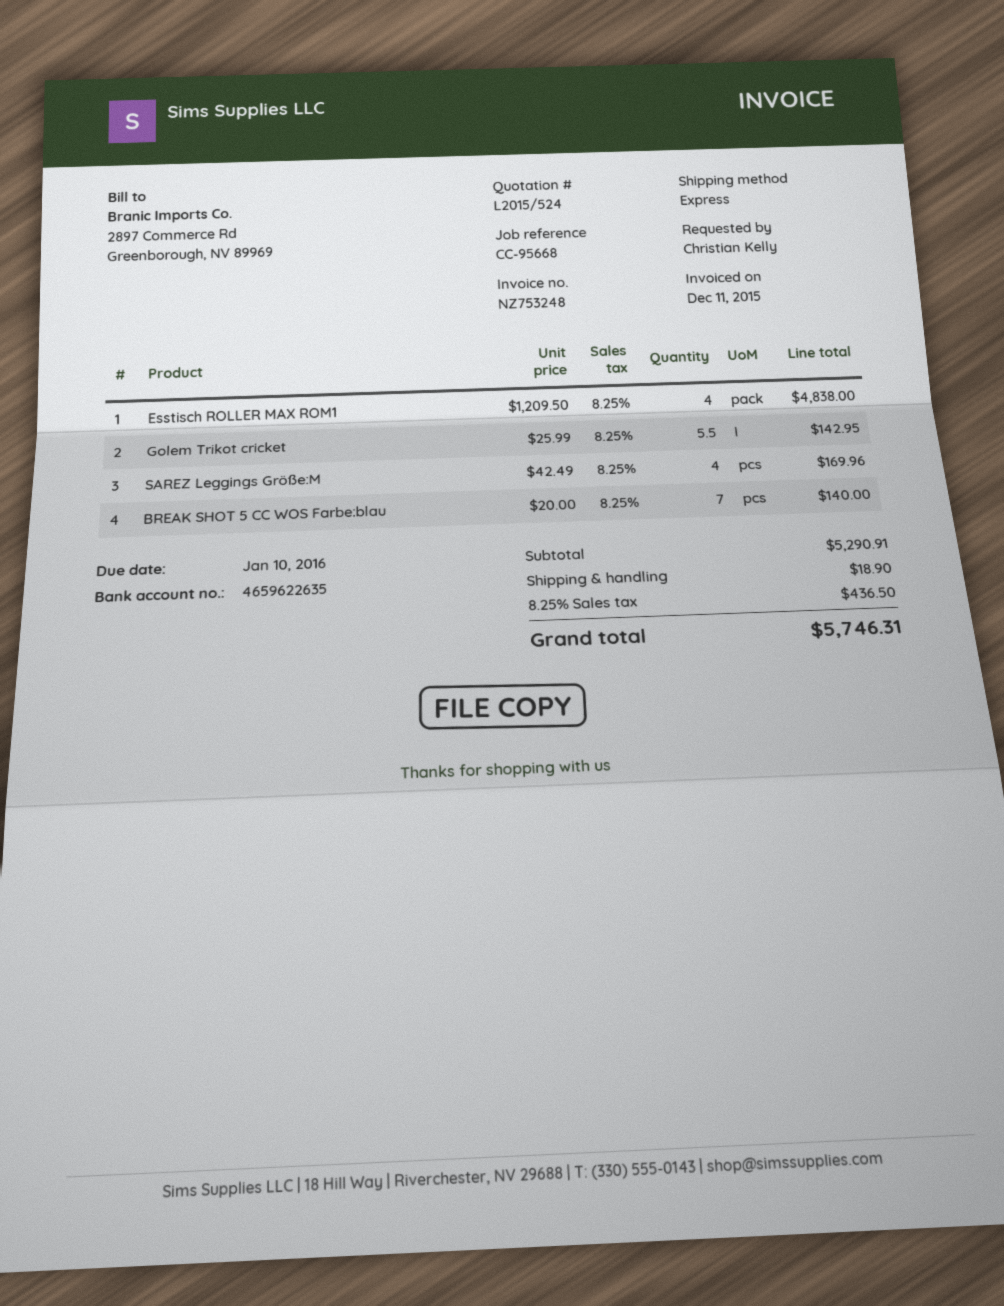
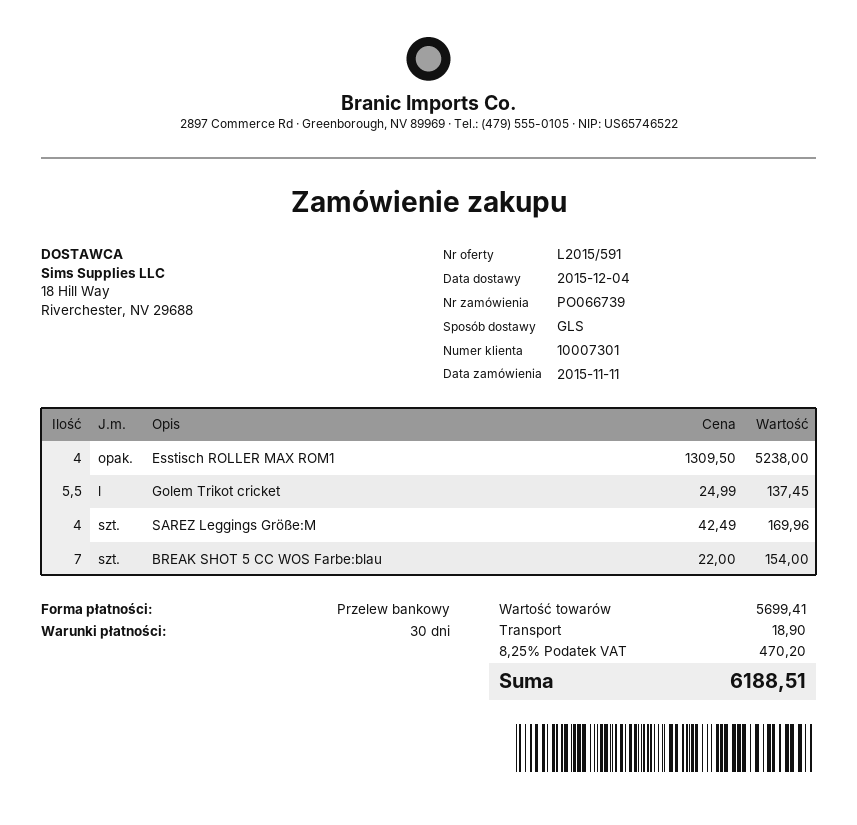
quote number: L2015/524 -> L2015/591
shipping method: express -> GLS
Esstisch ROLLER MAX ROM1: 4 x 1209.50 = 4838.00 -> 4 x 1309.50 = 5238.00
Golem Trikot cricket: 5.5 x 25.99 = 142.95 -> 5.5 x 24.99 = 137.45
BREAK SHOT 5 CC WOS Farbe:blau: 7 x 20.00 = 140.00 -> 7 x 22.00 = 154.00
subtotal: 5290.91 -> 5699.41
tax: 8.25% = 436.50 -> 8.25% = 470.20
total: 5746.31 -> 6188.51

